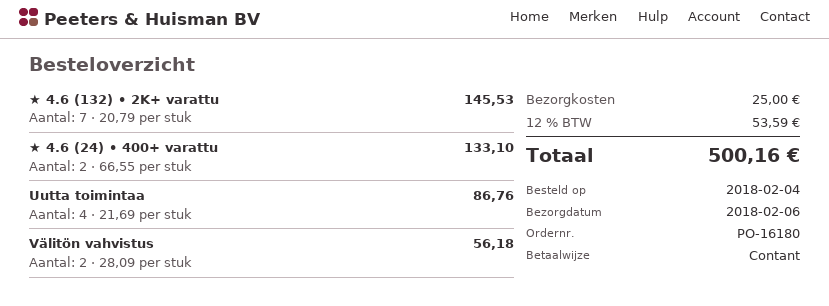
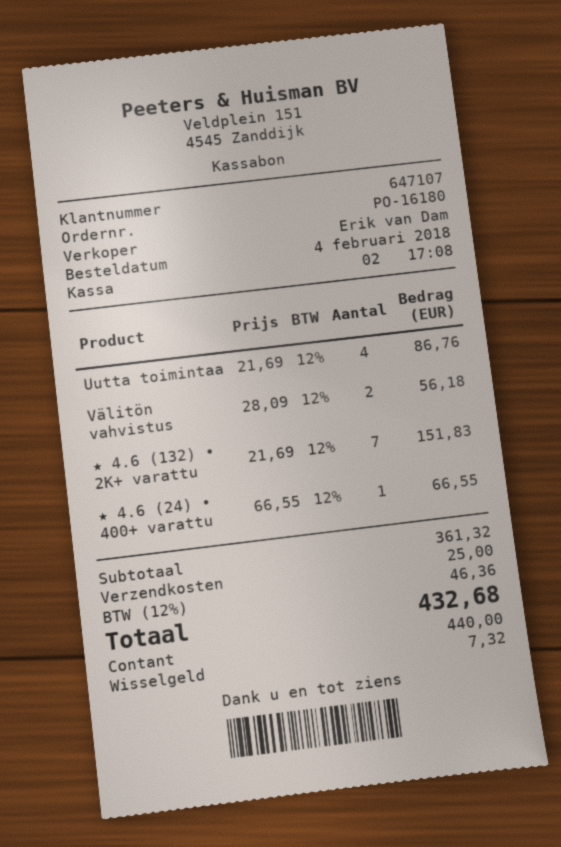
★ 4.6 (132) • 2K+ varattu: 7 x 20.79 = 145.53 -> 7 x 21.69 = 151.83
★ 4.6 (24) • 400+ varattu: 2 x 66.55 = 133.10 -> 1 x 66.55 = 66.55
tax: 12% = 53.59 -> 12% = 46.36
total: 500.16 -> 432.68

